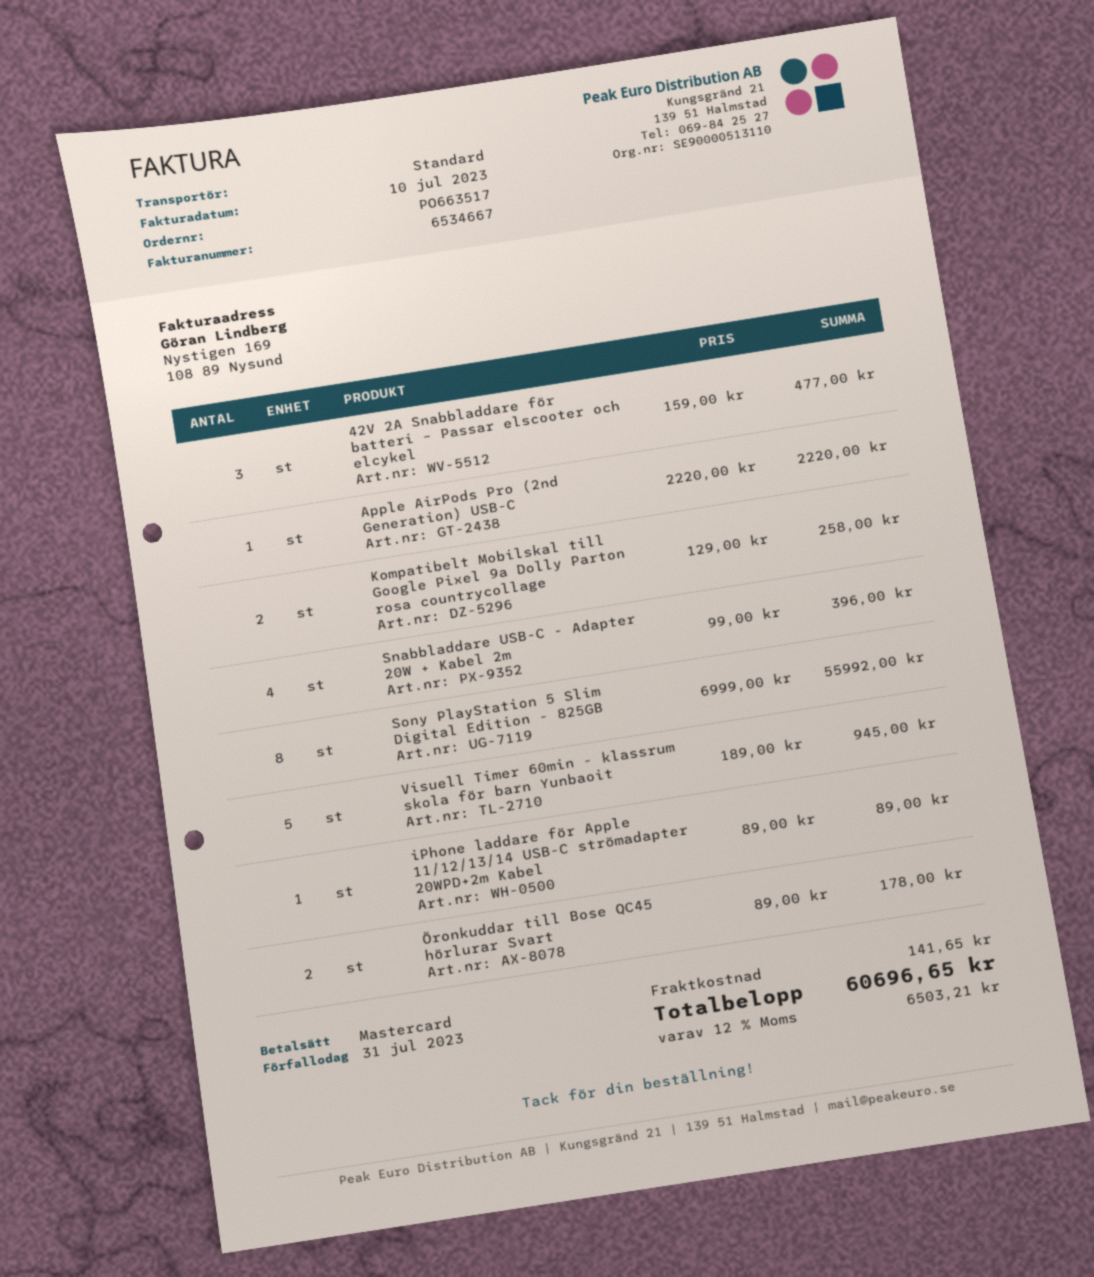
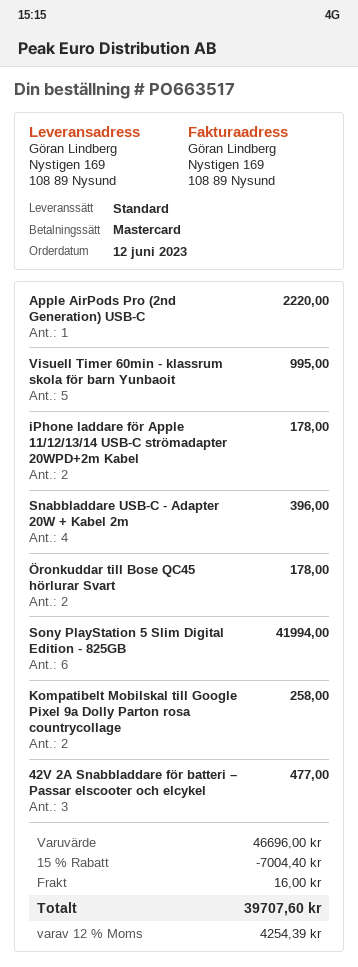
Sony PlayStation 5 Slim Digital Edition - 825GB: 8 for 55992.00 -> 6 for 41994.00
Visuell Timer 60min - klassrum skola för barn Yunbaoit: 5 for 945.00 -> 5 for 995.00
iPhone laddare för Apple 11/12/13/14 USB-C strömadapter 20WPD+2m Kabel: 1 for 89.00 -> 2 for 178.00
discount: none -> 15% = 7004.40
shipping: 141.65 -> 16.00
tax: 12% = 6503.21 -> 12% = 4254.39
total: 60696.65 -> 39707.60

